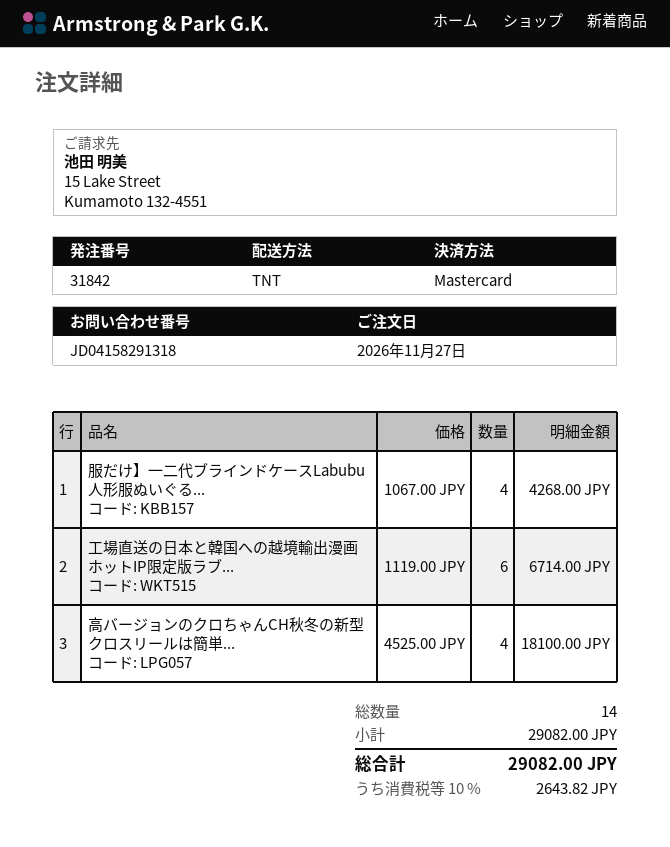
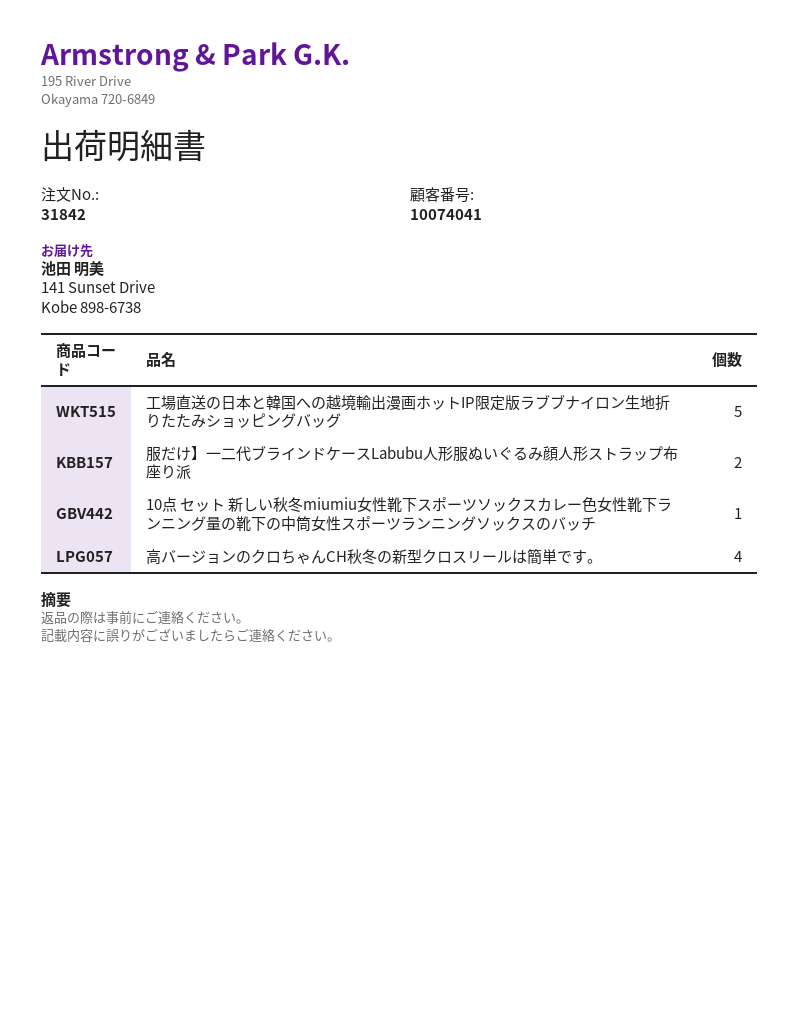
服だけ】一二代ブラインドケースLabubu人形服ぬいぐる...: 4 -> 2
工場直送の日本と韓国への越境輸出漫画ホットIP限定版ラブ...: 6 -> 5
10点 セット 新しい秋冬miumiu女性靴下スポーツソックスカレー色女性靴下ランニング量の靴下の中筒女性スポーツランニングソックスのバッチ: none -> 1

